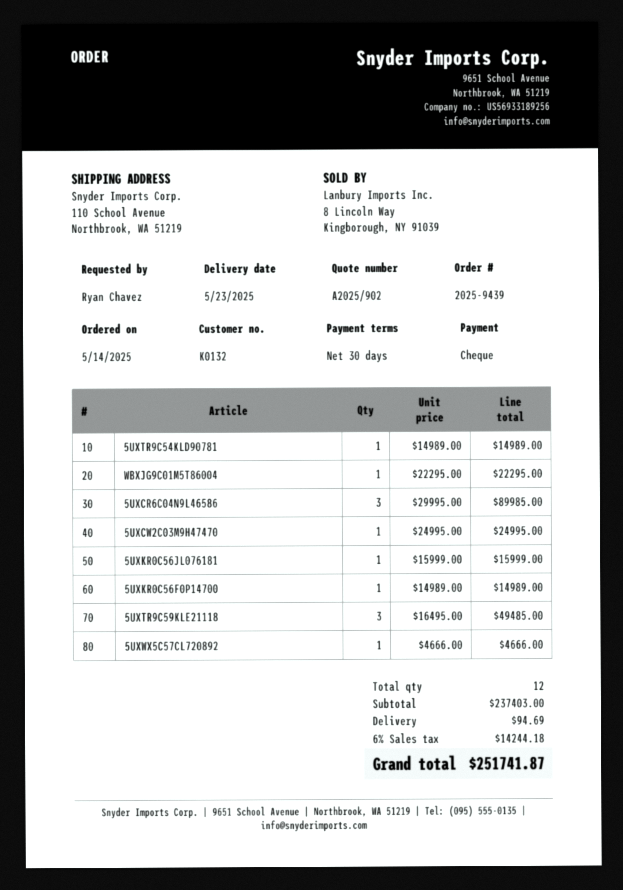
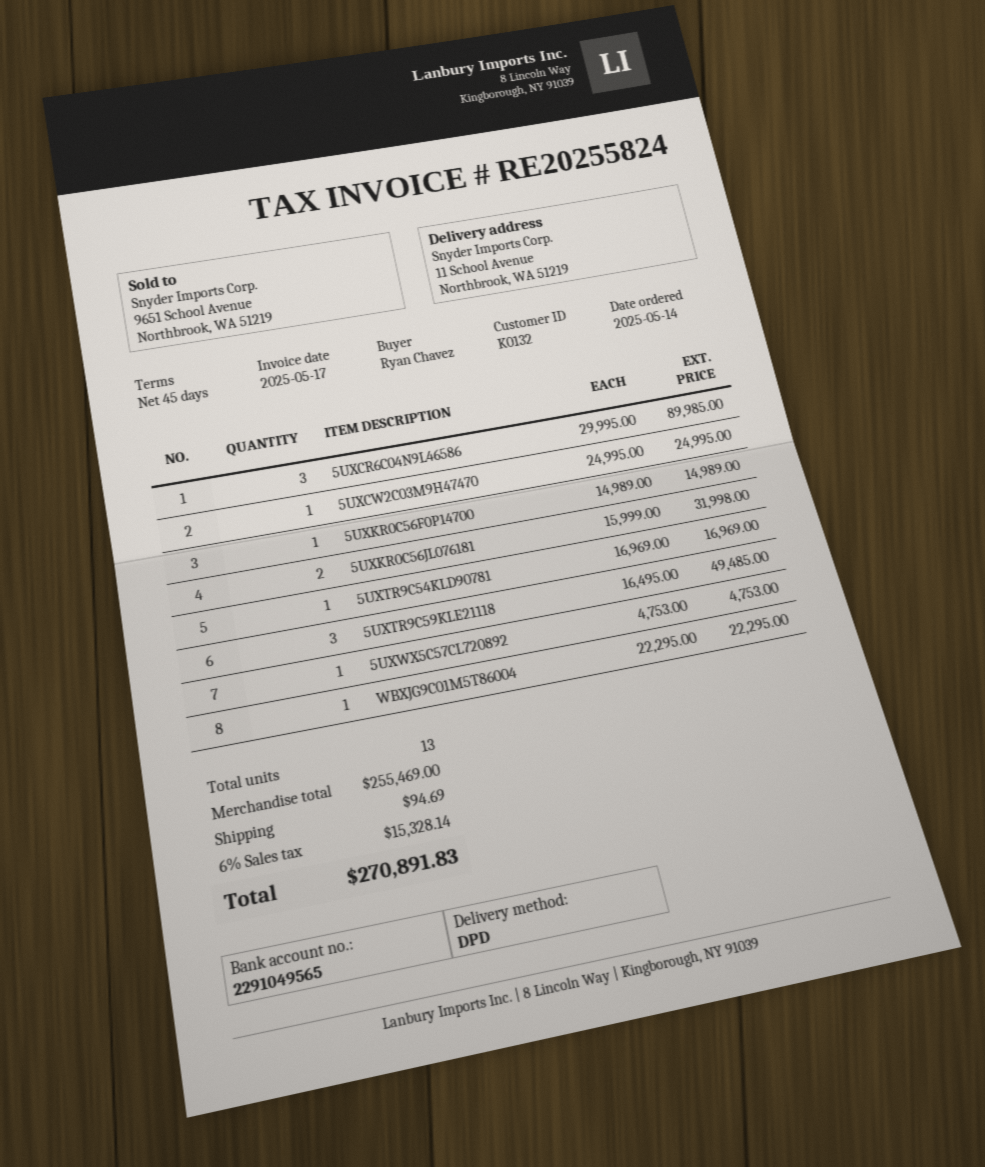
payment terms: 30 days -> 45 days
ship to: 110 School Avenue, Northbrook, WA 51219 -> 11 School Avenue, Northbrook, WA 51219
5UXTR9C54KLD90781: 1 x 14989.00 = 14989.00 -> 1 x 16969.00 = 16969.00
5UXKR0C56JL076181: 1 x 15999.00 = 15999.00 -> 2 x 15999.00 = 31998.00
5UXWX5C57CL720892: 1 x 4666.00 = 4666.00 -> 1 x 4753.00 = 4753.00
total quantity: 12 -> 13
subtotal: 237403.00 -> 255469.00
tax: 6% = 14244.18 -> 6% = 15328.14
total: 251741.87 -> 270891.83

